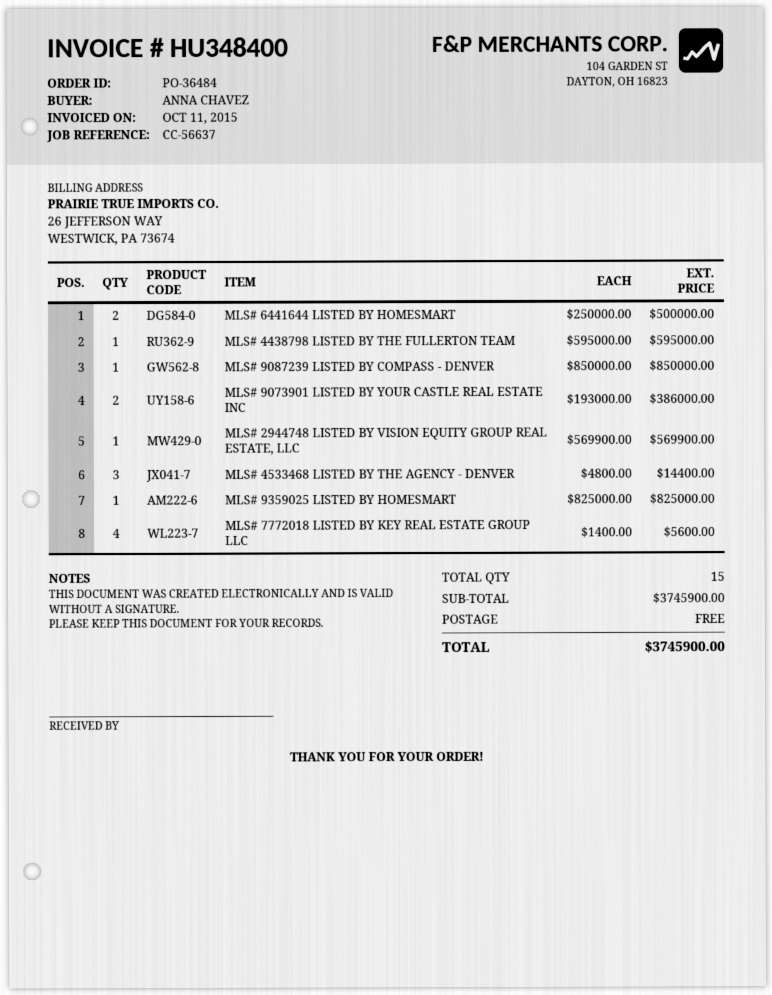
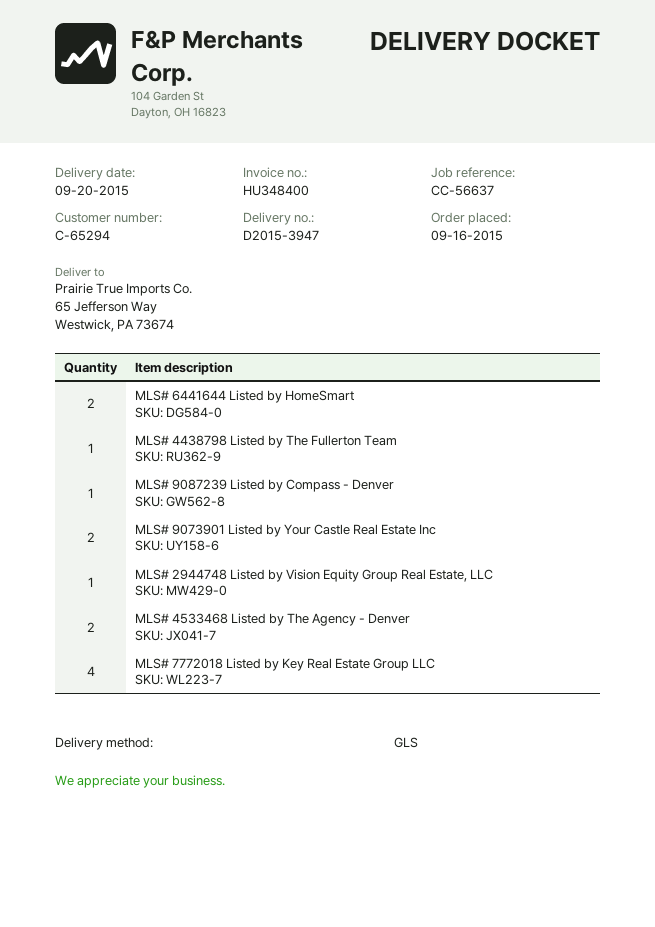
MLS# 4533468 LISTED BY THE AGENCY - DENVER: 3 -> 2
MLS# 9359025 LISTED BY HOMESMART: 1 -> none

